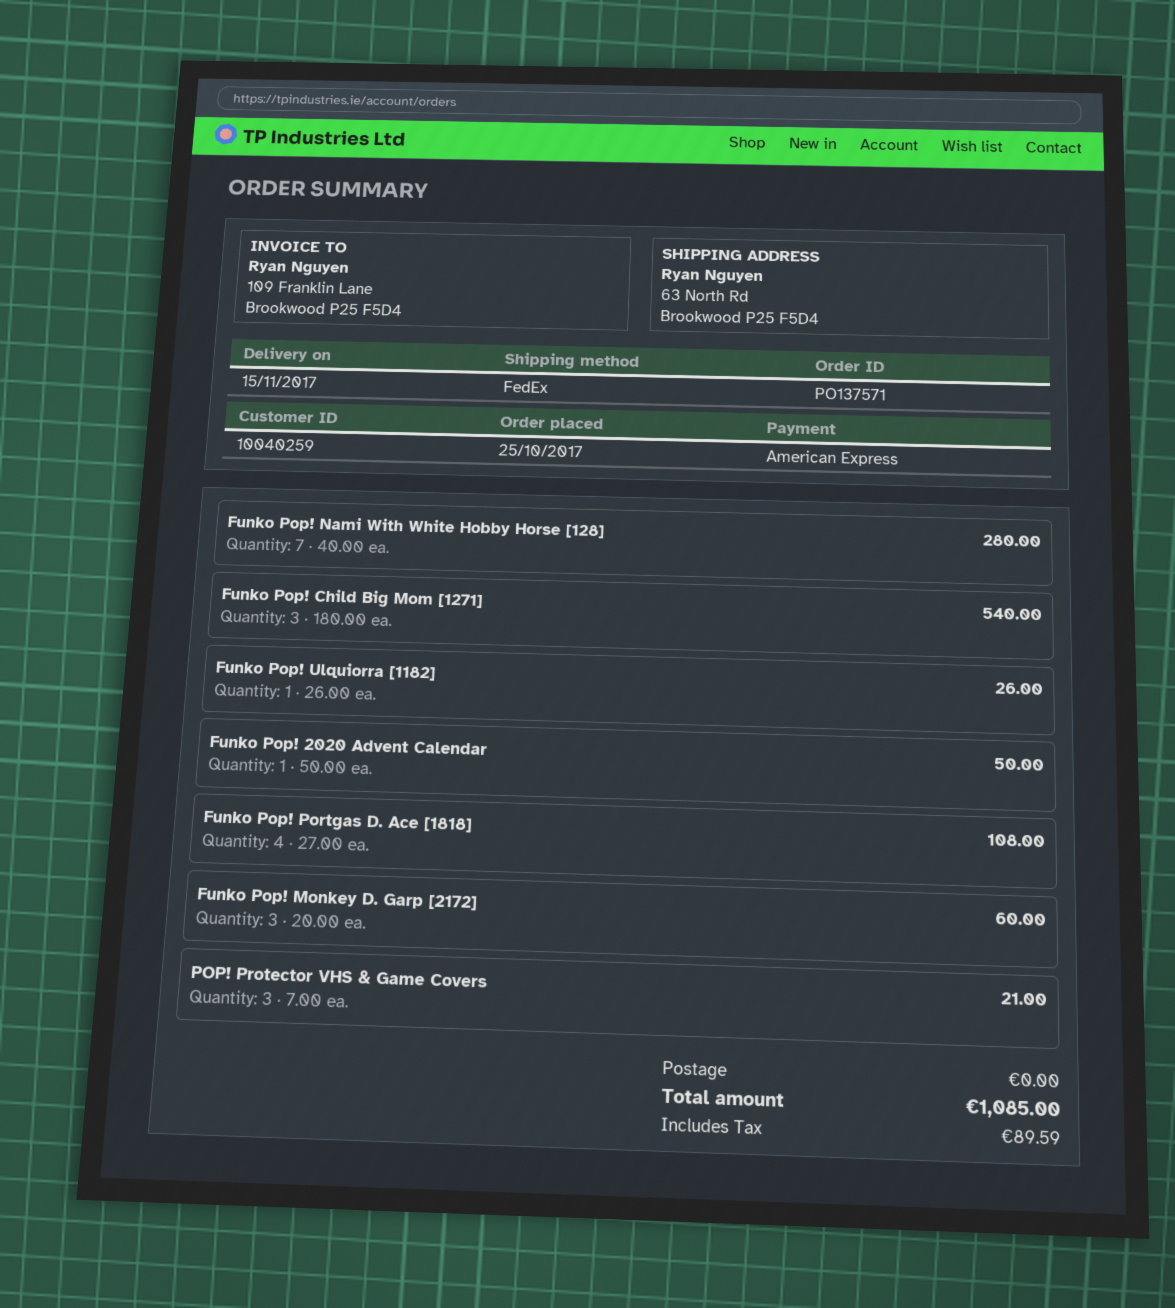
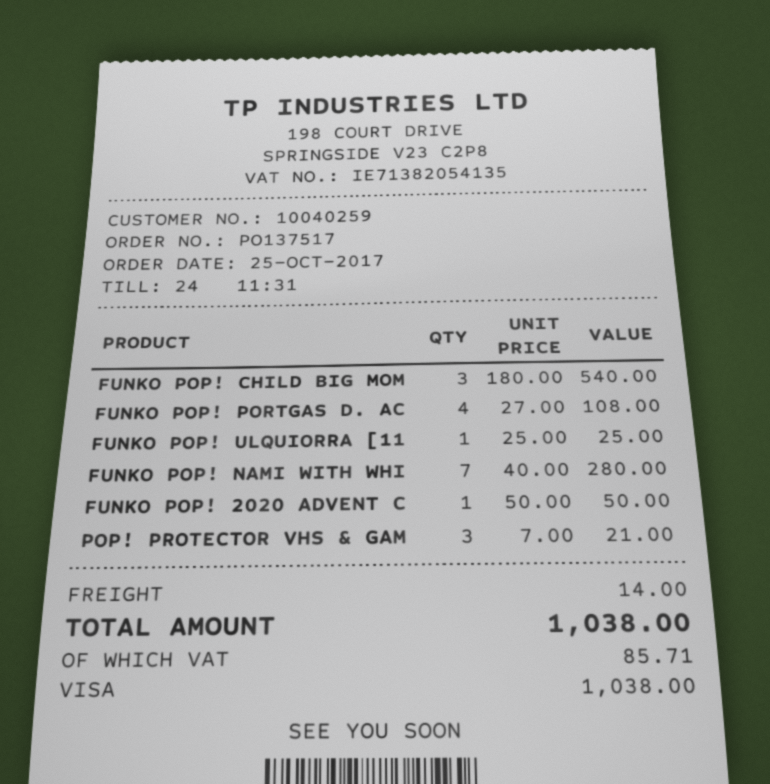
order number: PO137571 -> PO137517
payment method: American Express -> Visa
Funko Pop! Ulquiorra [1182]: 1 x 26.00 = 26.00 -> 1 x 25.00 = 25.00
Funko Pop! Monkey D. Garp [2172]: 3 x 20.00 = 60.00 -> none
shipping: 0.00 -> 14.00
tax: 89.59 -> 85.71
total: 1085.00 -> 1038.00

